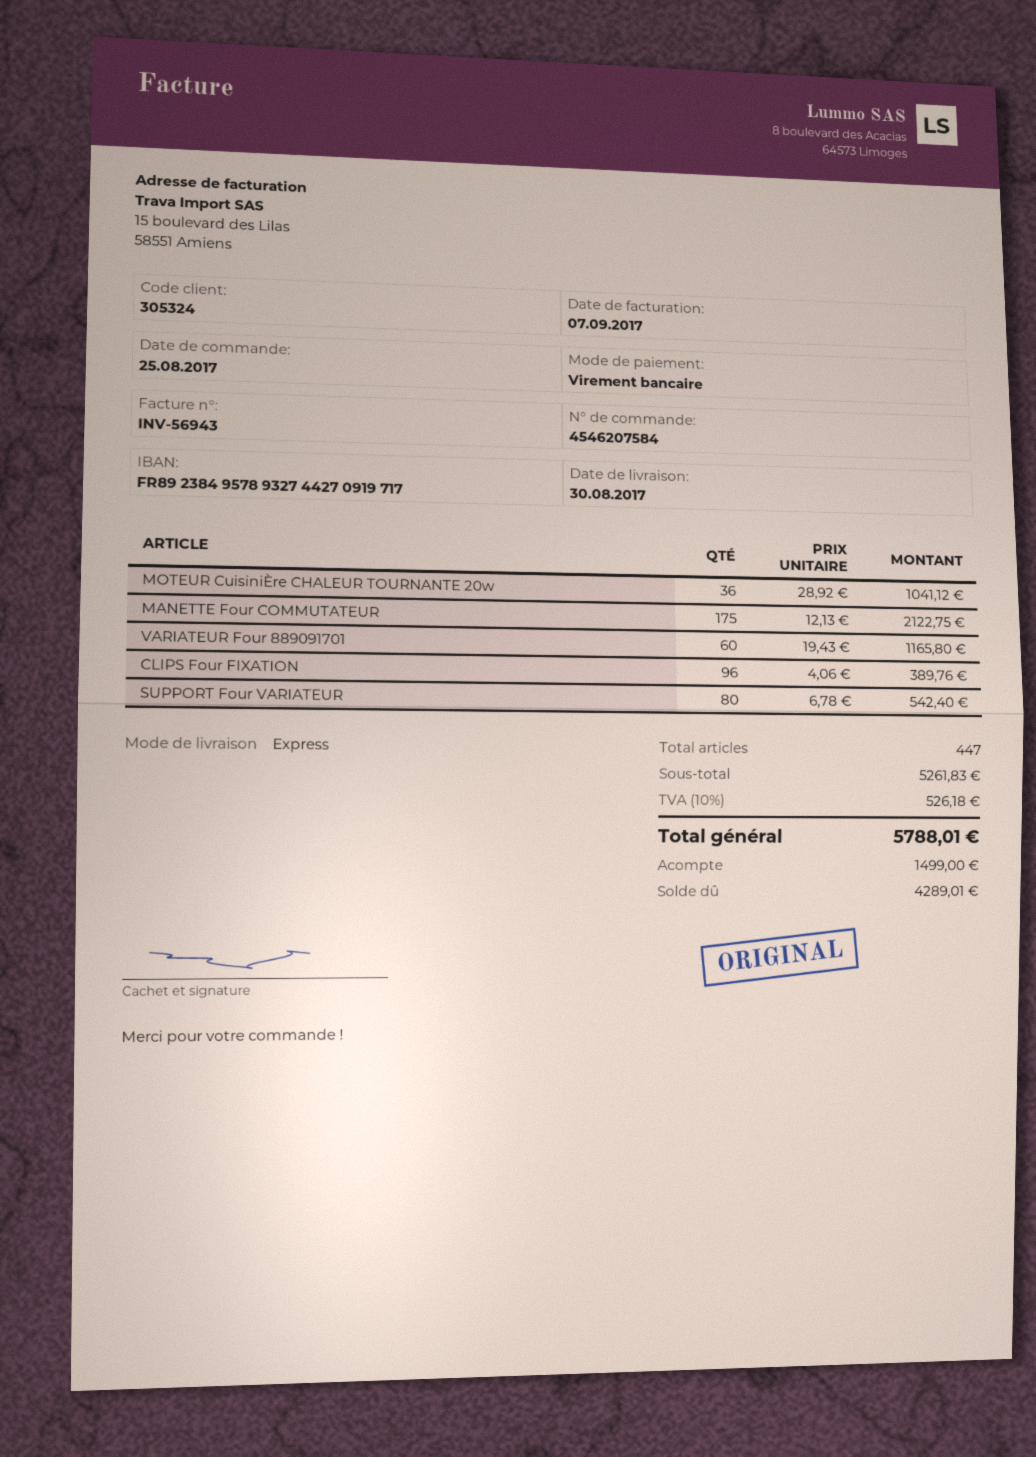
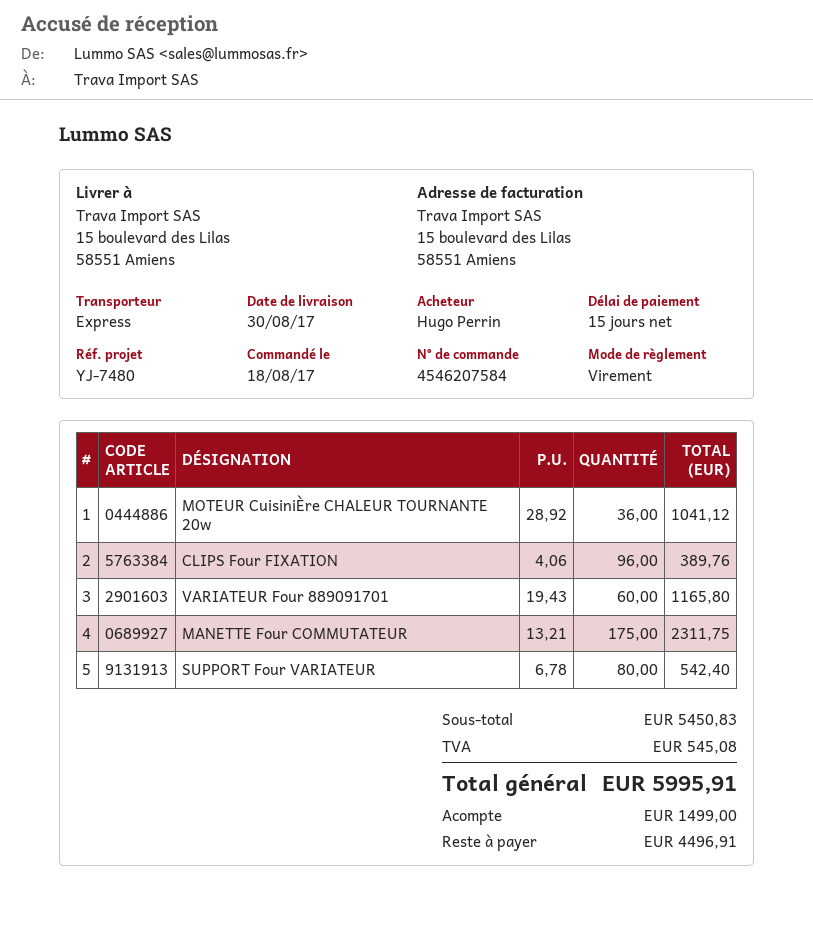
order date: 2017-08-25 -> 2017-08-18
MANETTE Four COMMUTATEUR: 175 x 12.13 = 2122.75 -> 175 x 13.21 = 2311.75
subtotal: 5261.83 -> 5450.83
tax: 526.18 -> 545.08
total: 5788.01 -> 5995.91
balance: 4289.01 -> 4496.91

